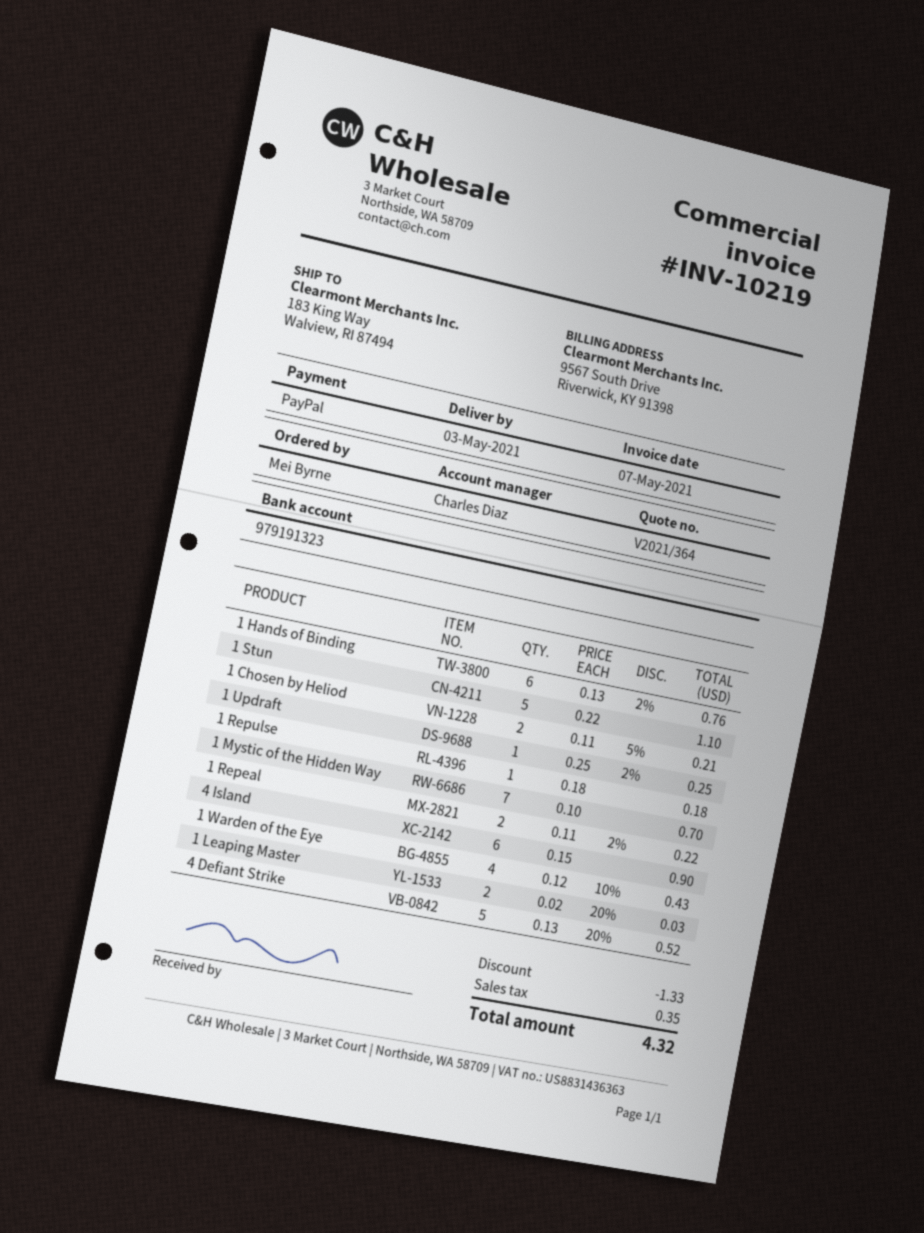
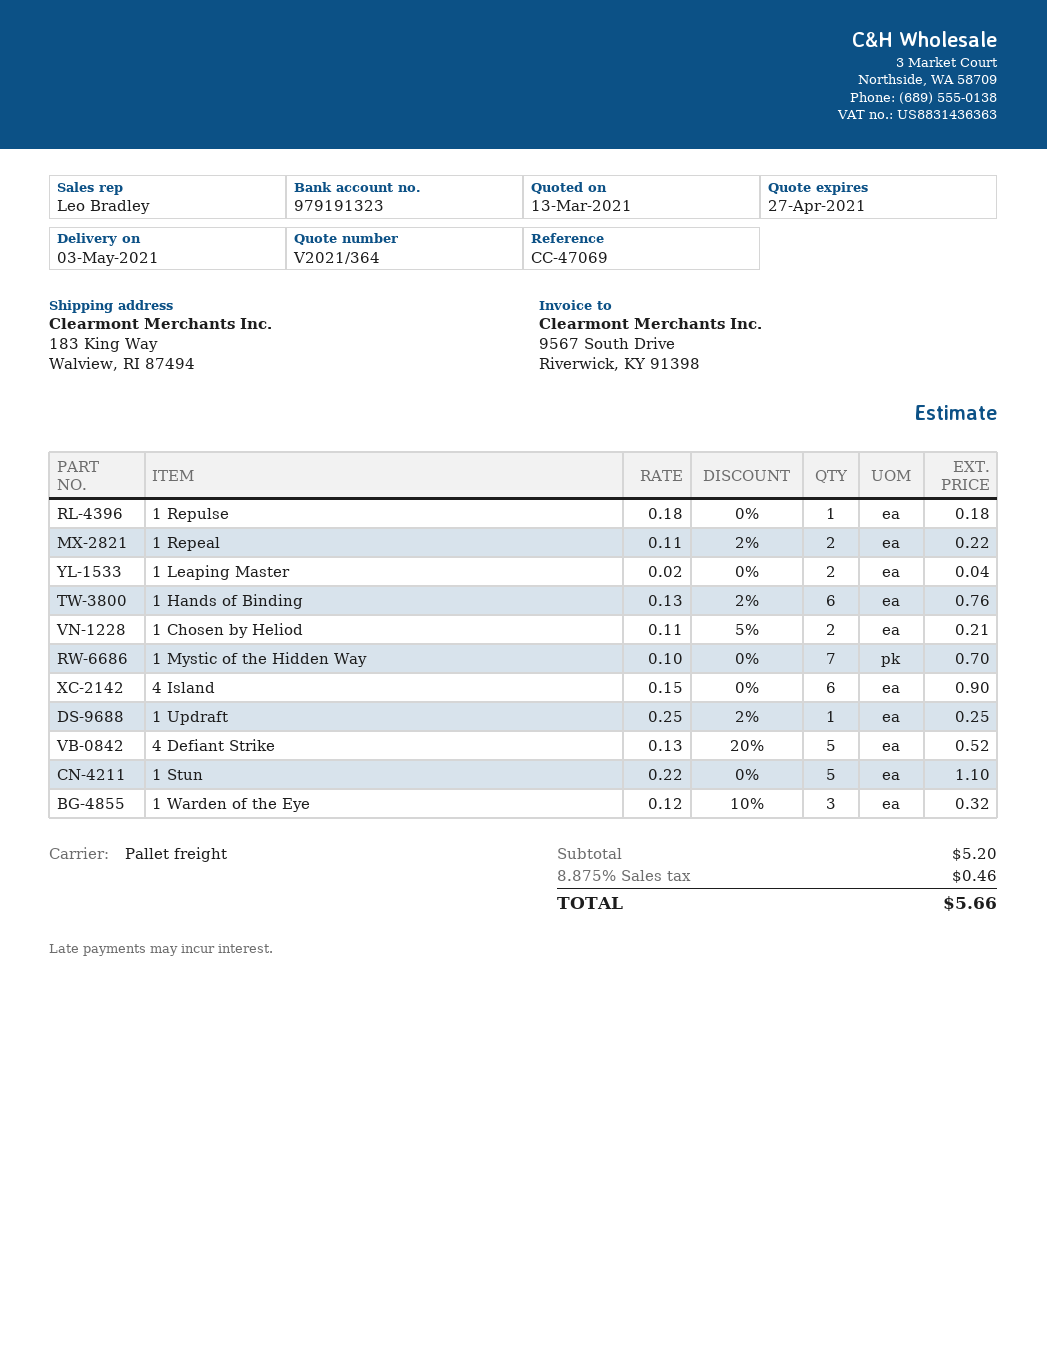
sales rep: Charles Diaz -> Leo Bradley
1 Warden of the Eye: 4 x 0.12 - 10% = 0.43 -> 3 x 0.12 - 10% = 0.32
1 Leaping Master: 2 x 0.02 - 20% = 0.03 -> 2 x 0.02 = 0.04
discount: 1.33 -> none
tax: 0.35 -> 0.46
total: 4.32 -> 5.66

